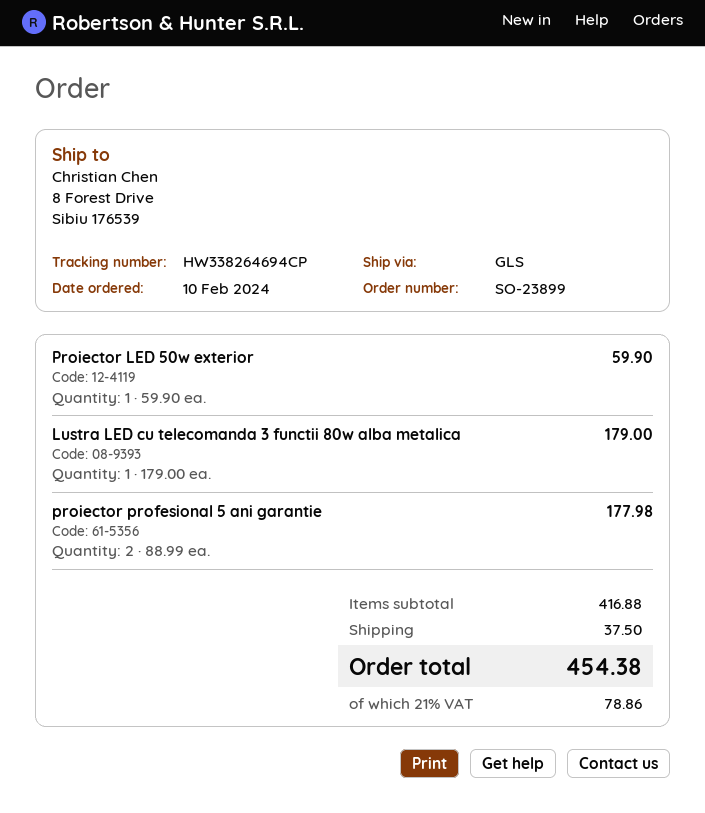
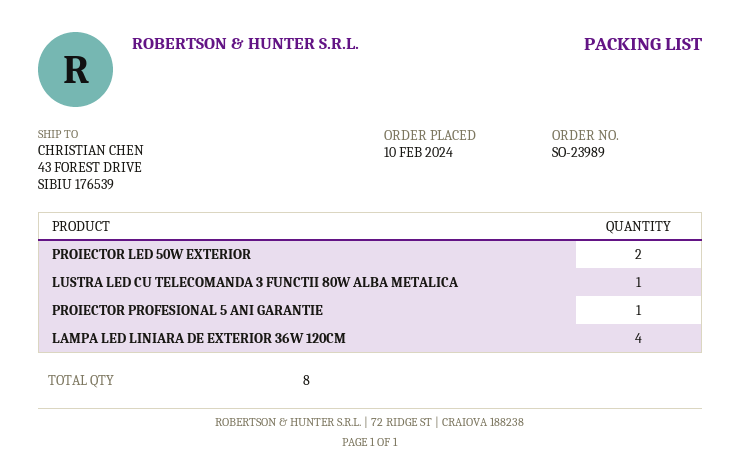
order number: SO-23899 -> SO-23989
ship to: 8 Forest Drive, Sibiu 176539 -> 43 FOREST DRIVE, SIBIU 176539
Proiector LED 50w exterior: 1 -> 2
proiector profesional 5 ani garantie: 2 -> 1
LAMPA LED LINIARA DE EXTERIOR 36W 120CM: none -> 4

